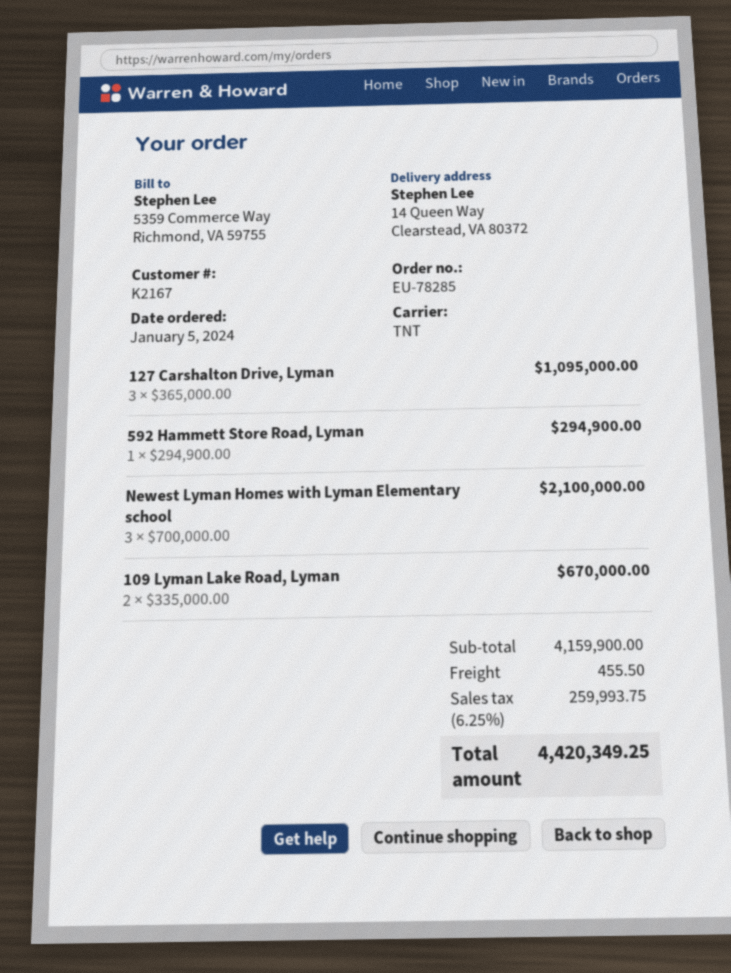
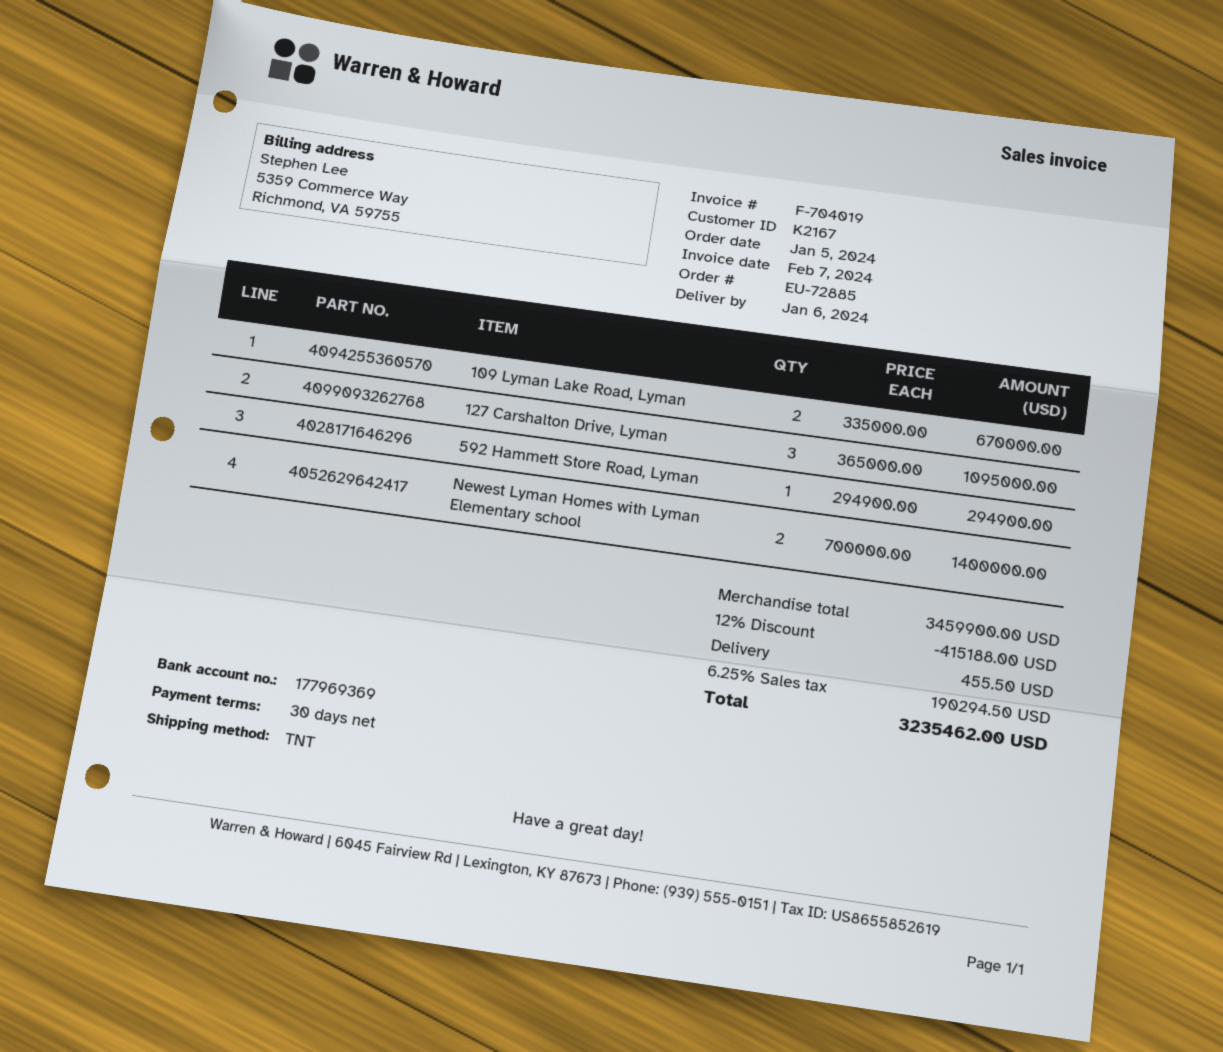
order number: EU-78285 -> EU-72885
Newest Lyman Homes with Lyman Elementary school: 3 x 700000.00 = 2100000.00 -> 2 x 700000.00 = 1400000.00
subtotal: 4159900.00 -> 3459900.00
discount: none -> 12% = 415188.00
tax: 6.25% = 259993.75 -> 6.25% = 190294.50
total: 4420349.25 -> 3235462.00

